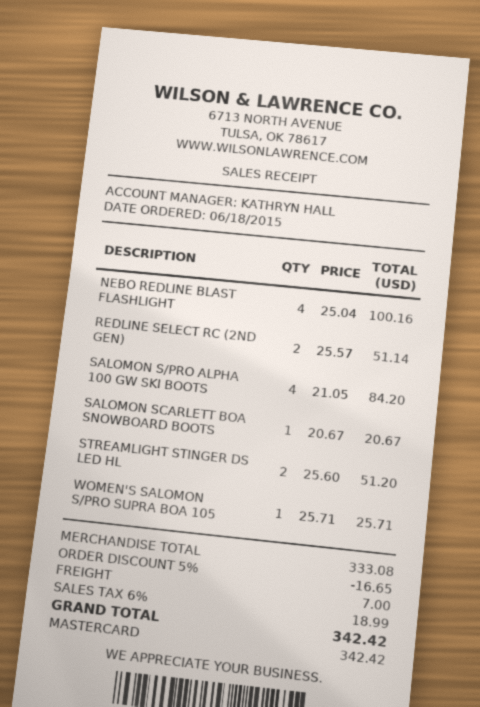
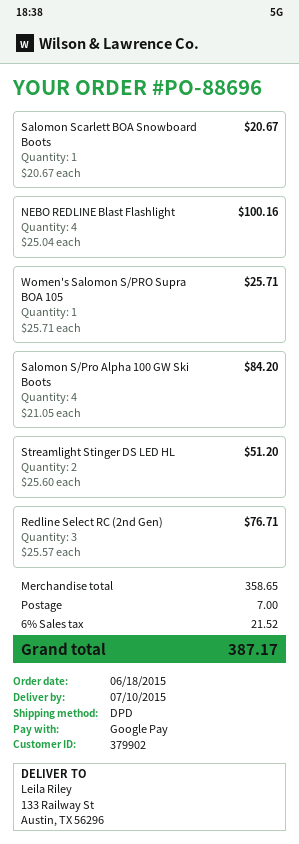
payment method: Mastercard -> Google Pay
REDLINE SELECT RC (2ND GEN): 2 x 25.57 = 51.14 -> 3 x 25.57 = 76.71
subtotal: 333.08 -> 358.65
discount: 5% = 16.65 -> none
tax: 6% = 18.99 -> 6% = 21.52
total: 342.42 -> 387.17

